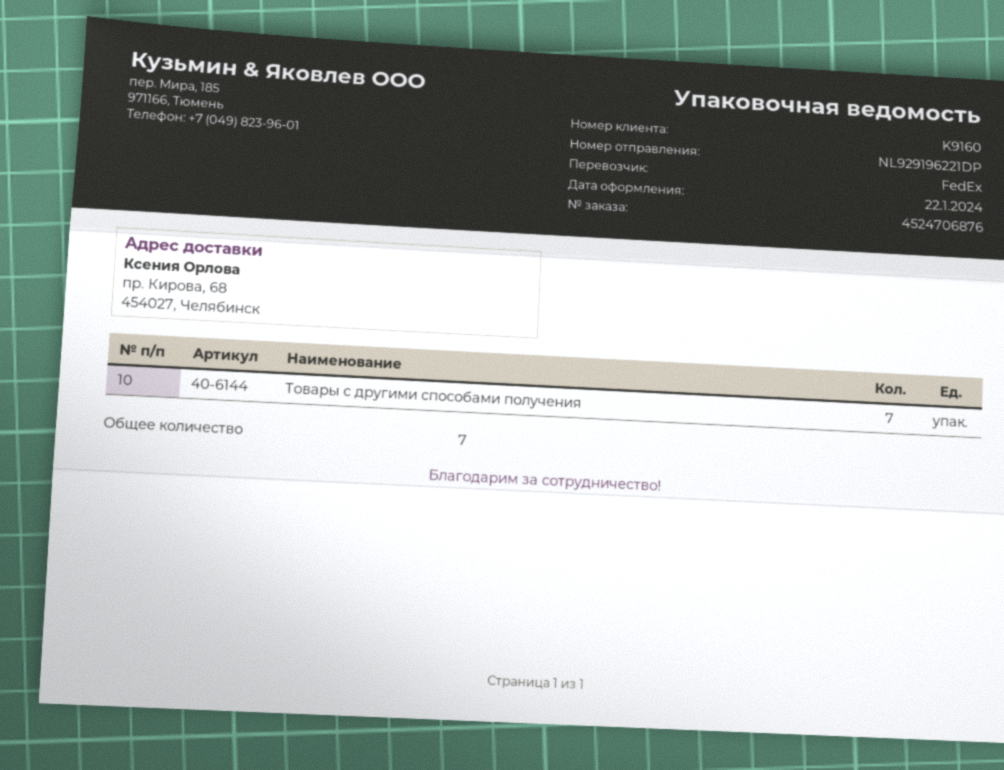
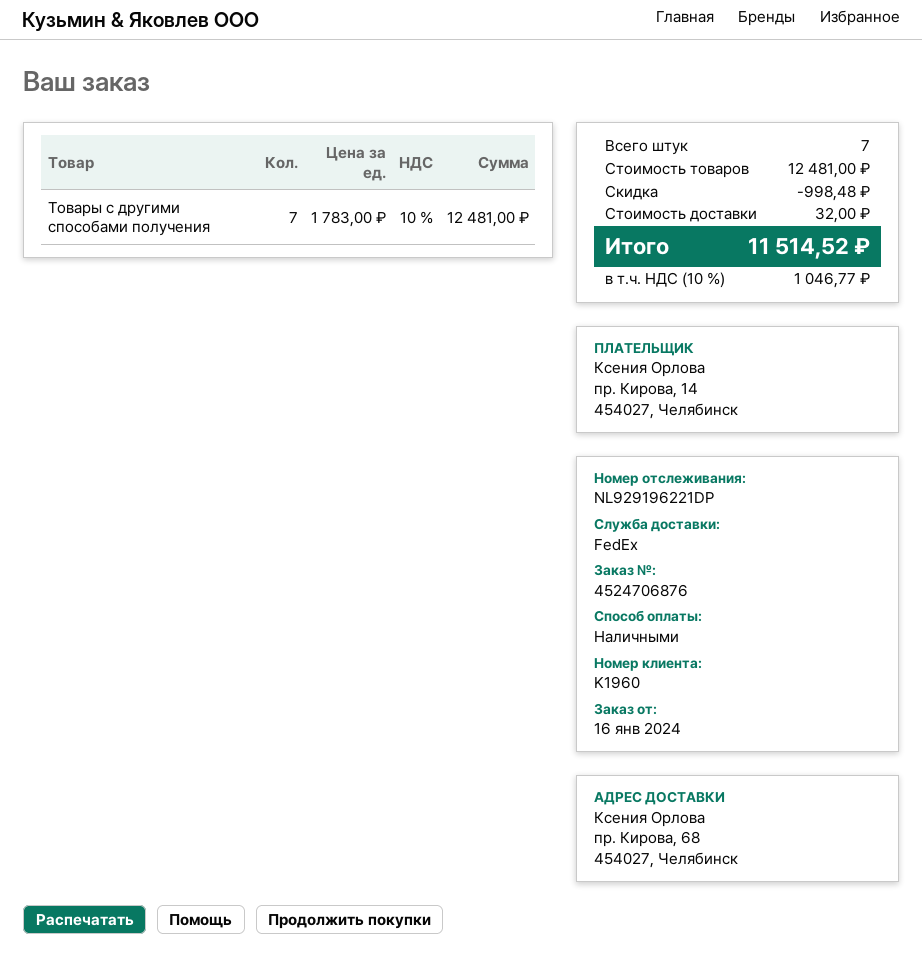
order date: 2024-01-22 -> 2024-01-16
customer number: K9160 -> K1960

